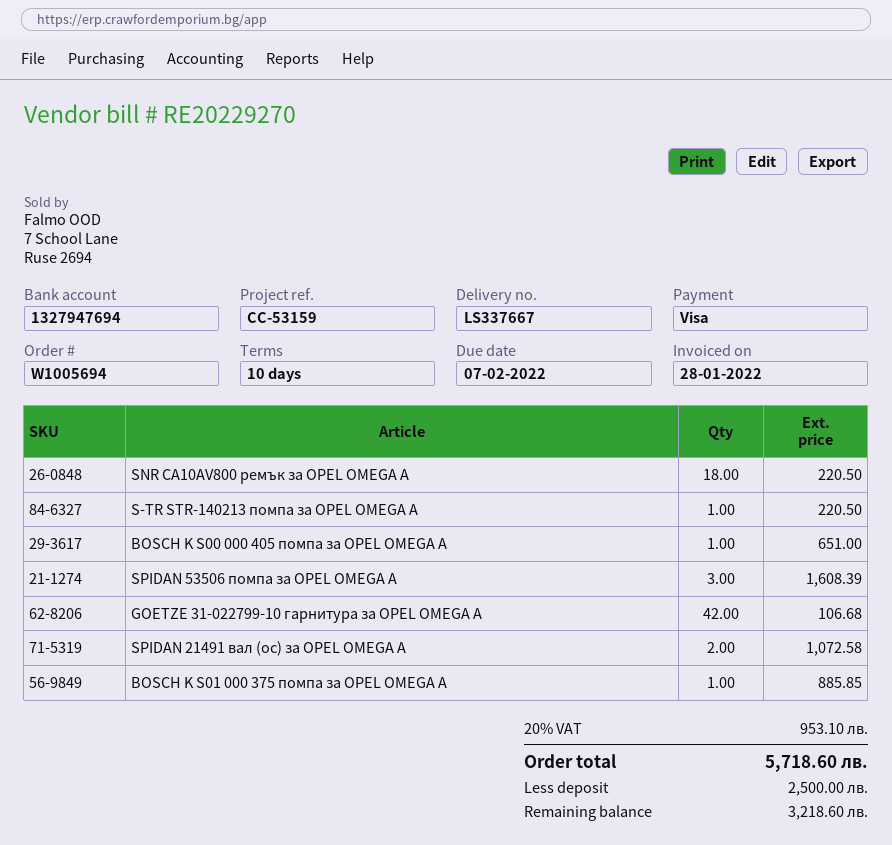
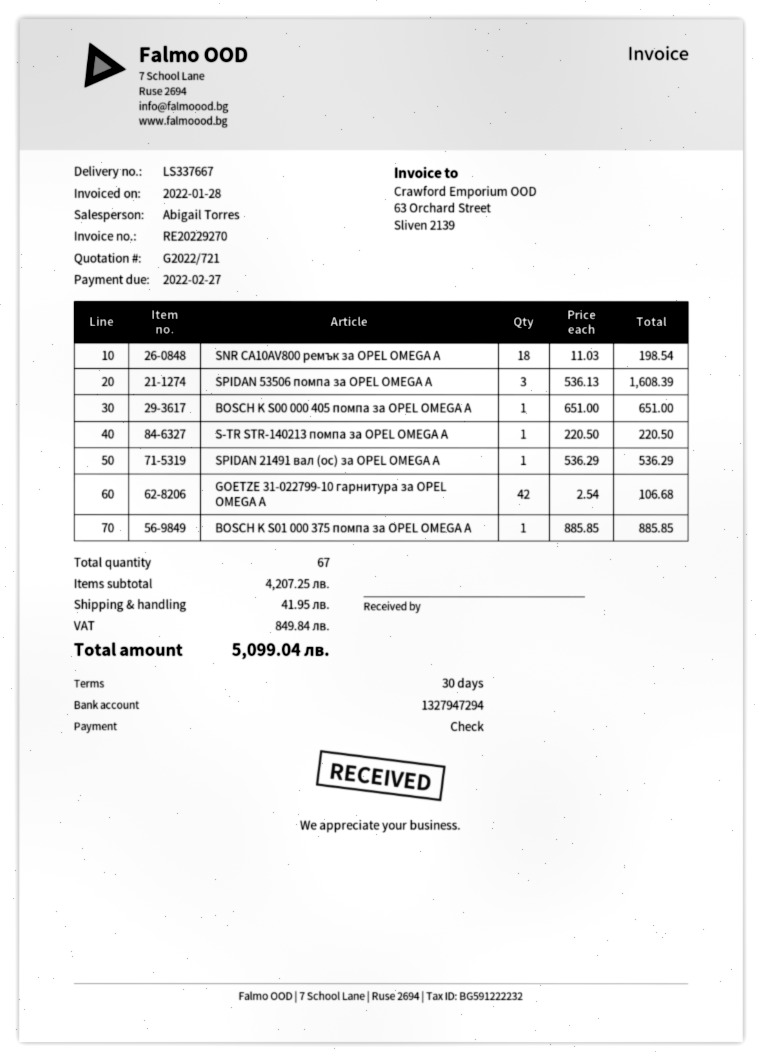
payment terms: 10 days -> 30 days
due date: 2022-02-07 -> 2022-02-27
payment method: Visa -> cheque
bank account: 1327947694 -> 1327947294
SNR CA10AV800 ремък за OPEL OMEGA A: 18 for 220.50 -> 18 for 198.54
SPIDAN 21491 вал (ос) за OPEL OMEGA A: 2 for 1072.58 -> 1 for 536.29
shipping: none -> 41.95
tax: 953.10 -> 849.84
total: 5718.60 -> 5099.04

